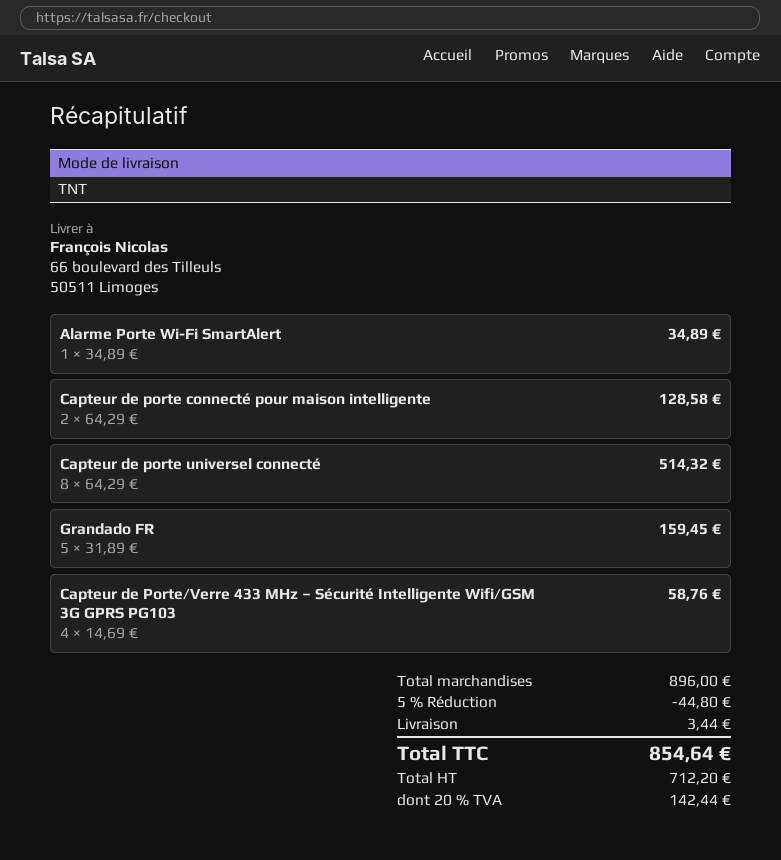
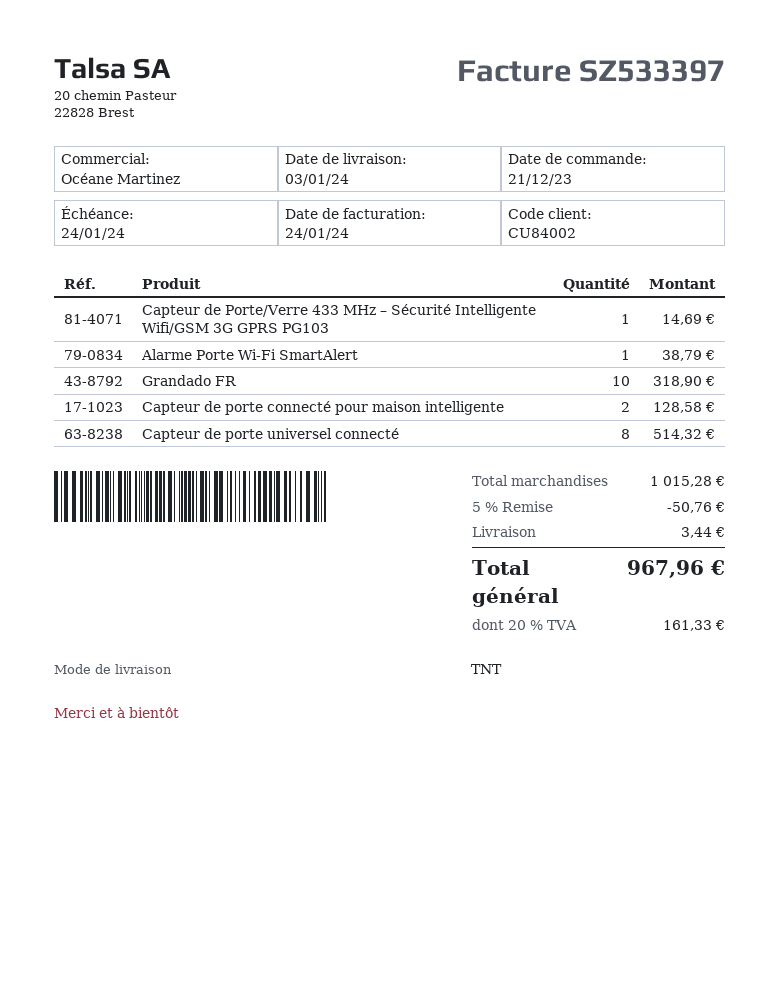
Alarme Porte Wi-Fi SmartAlert: 1 for 34.89 -> 1 for 38.79
Grandado FR: 5 for 159.45 -> 10 for 318.90
Capteur de Porte/Verre 433 MHz – Sécurité Intelligente Wifi/GSM 3G GPRS PG103: 4 for 58.76 -> 1 for 14.69
subtotal: 896.00 -> 1015.28
discount: 5% = 44.80 -> 5% = 50.76
tax: 20% = 142.44 -> 20% = 161.33
total: 854.64 -> 967.96

